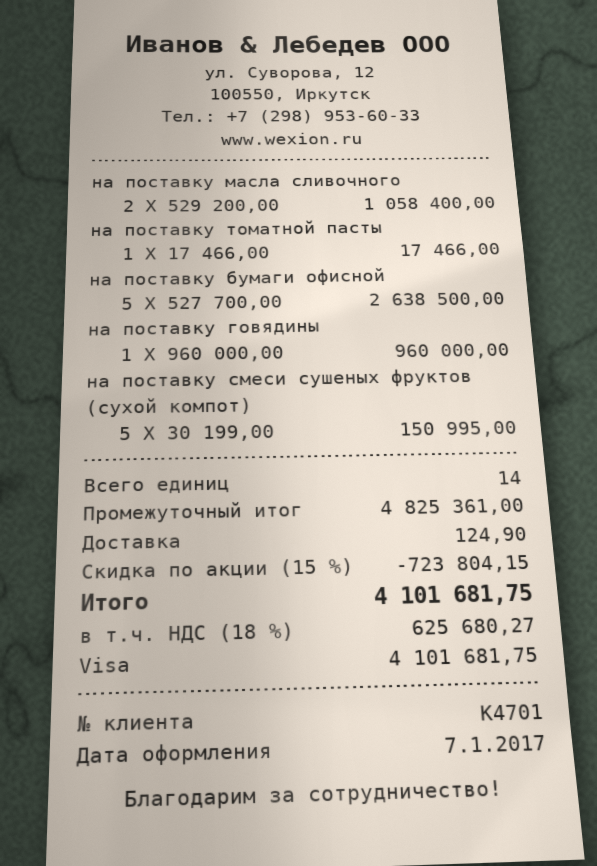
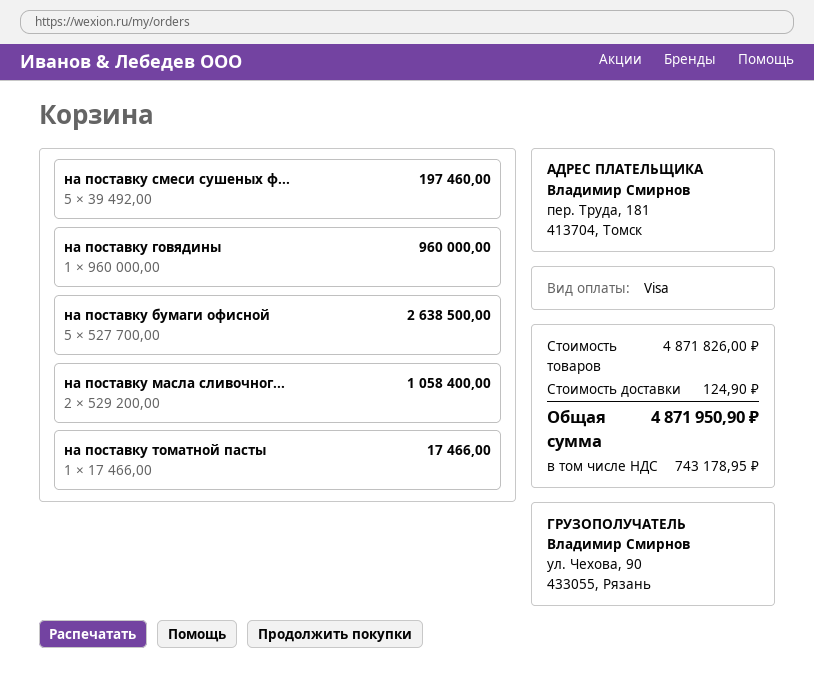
на поставку смеси сушеных фруктов (сухой компот): 5 x 30199.00 = 150995.00 -> 5 x 39492.00 = 197460.00
subtotal: 4825361.00 -> 4871826.00
discount: 15% = 723804.15 -> none
tax: 625680.27 -> 743178.95
total: 4101681.75 -> 4871950.90

